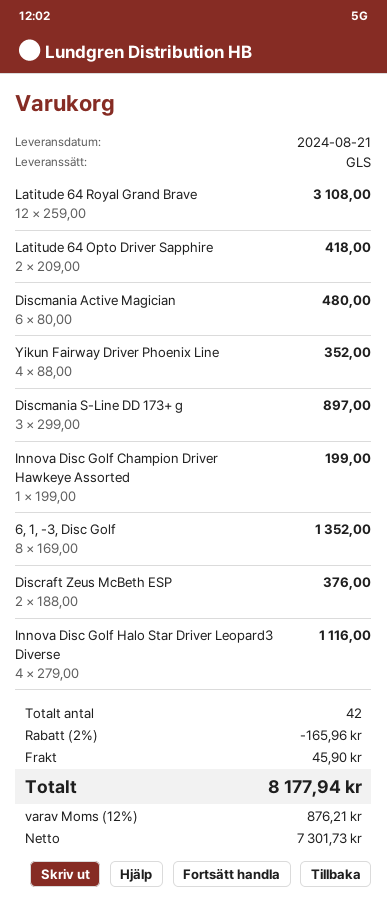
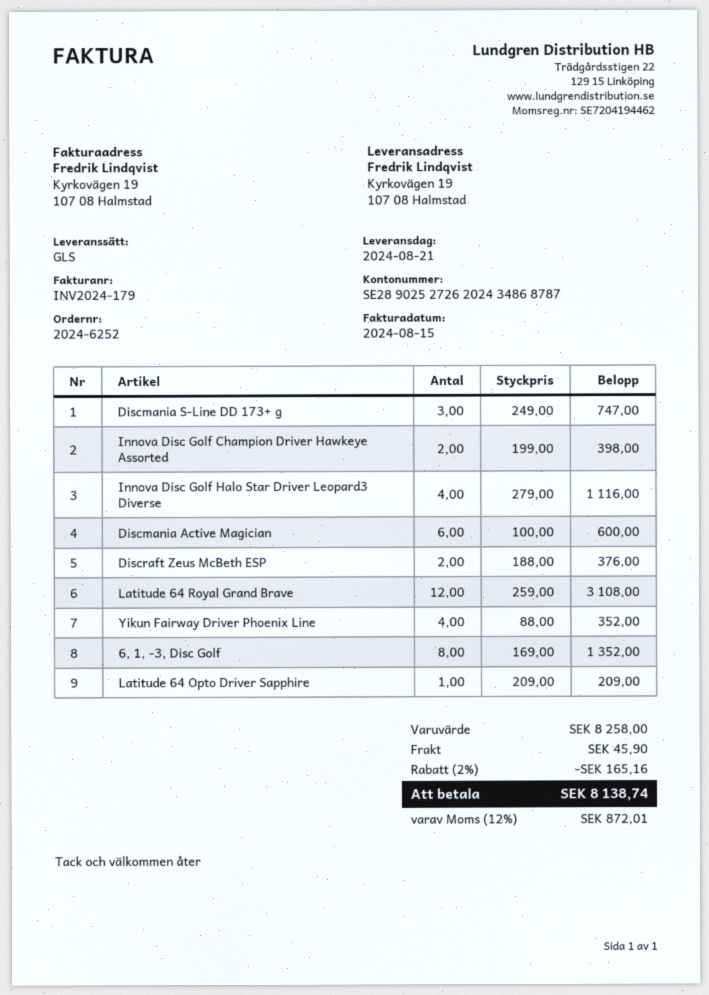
Latitude 64 Opto Driver Sapphire: 2 x 209.00 = 418.00 -> 1 x 209.00 = 209.00
Discmania Active Magician: 6 x 80.00 = 480.00 -> 6 x 100.00 = 600.00
Discmania S-Line DD 173+ g: 3 x 299.00 = 897.00 -> 3 x 249.00 = 747.00
Innova Disc Golf Champion Driver Hawkeye Assorted: 1 x 199.00 = 199.00 -> 2 x 199.00 = 398.00
discount: 2% = 165.96 -> 2% = 165.16
tax: 12% = 876.21 -> 12% = 872.01
total: 8177.94 -> 8138.74

